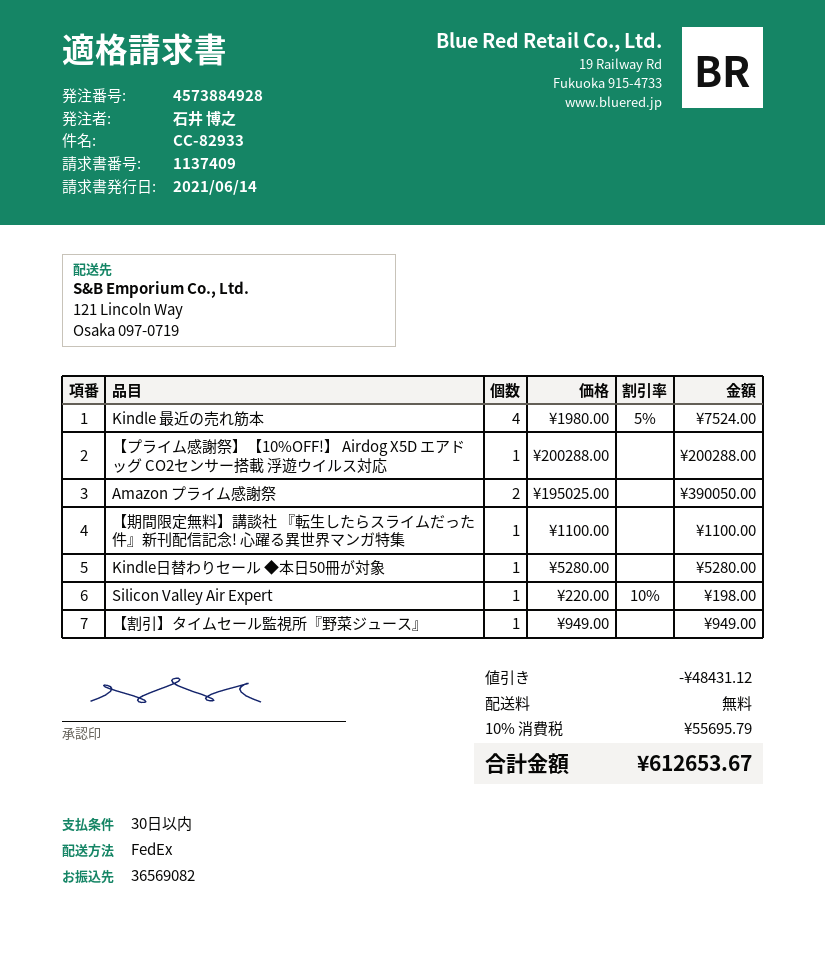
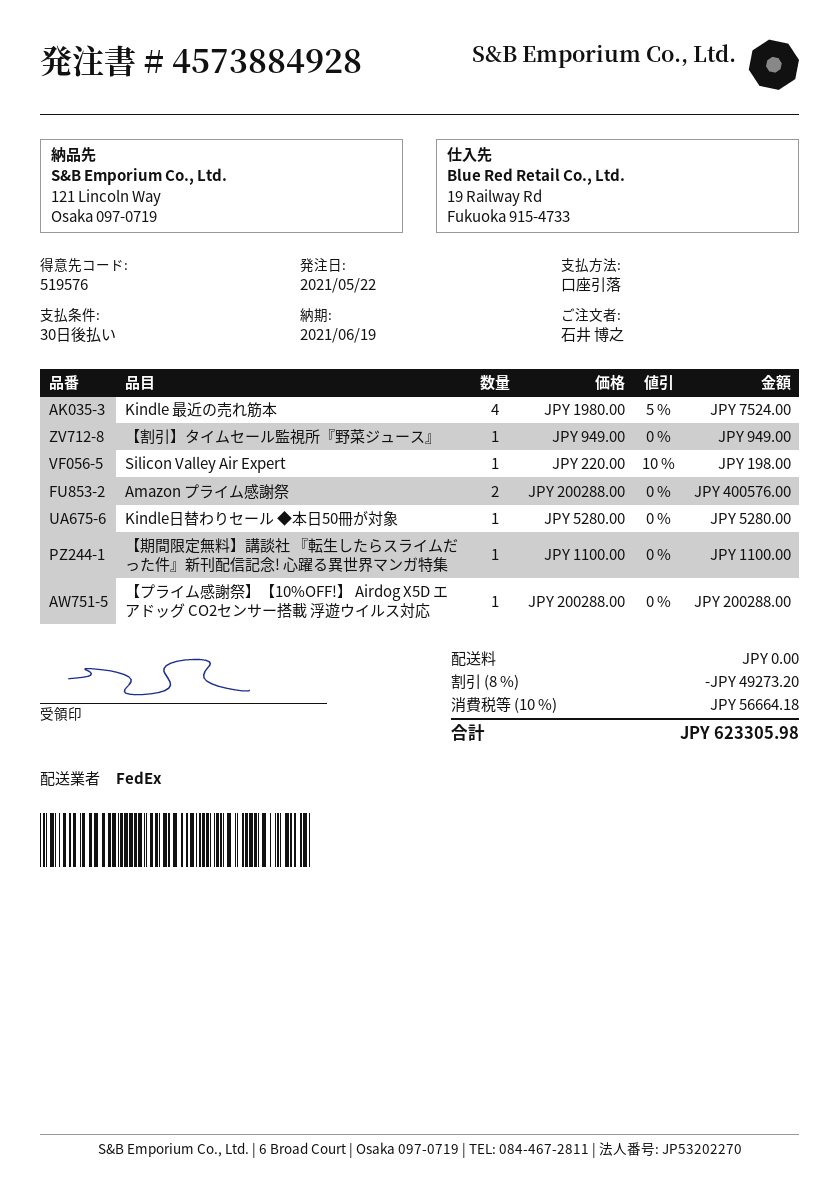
Amazon プライム感謝祭: 2 x 195025.00 = 390050.00 -> 2 x 200288.00 = 400576.00
discount: 48431.12 -> 49273.20
tax: 10% = 55695.79 -> 10% = 56664.18
total: 612653.67 -> 623305.98

